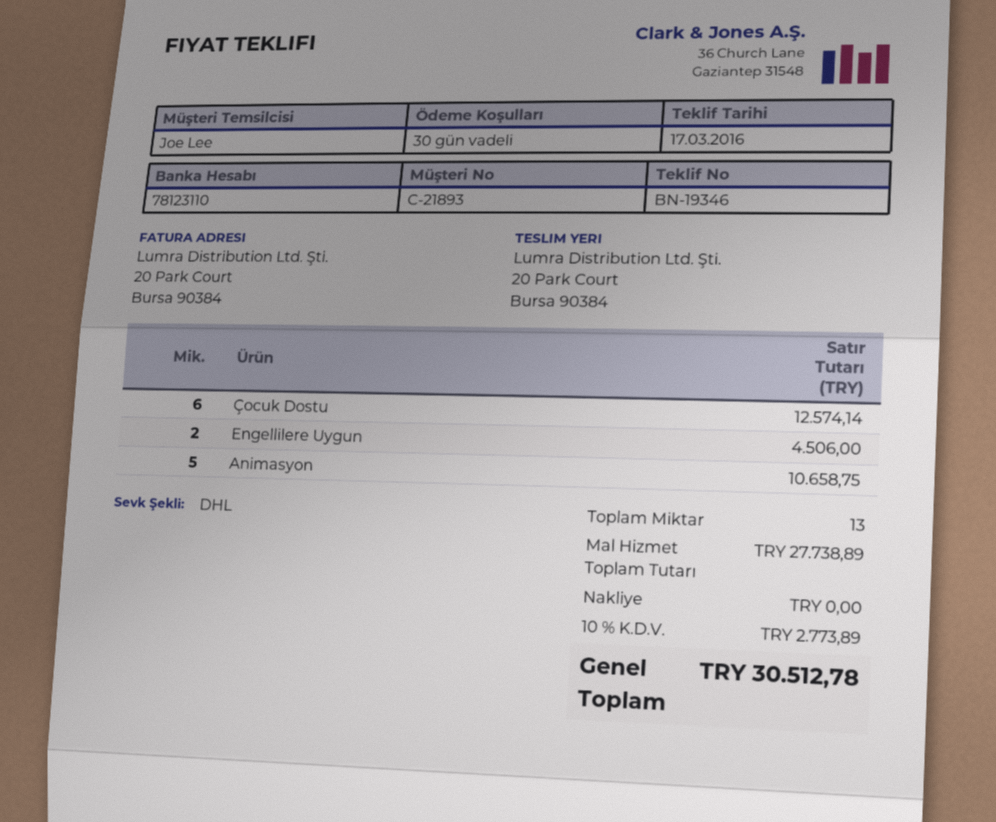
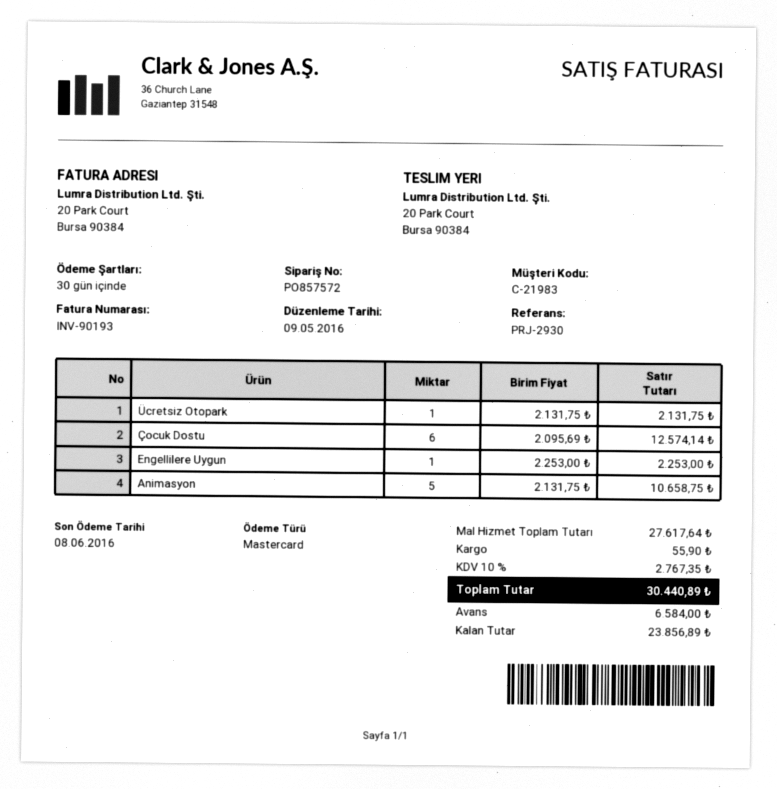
customer number: C-21893 -> C-21983
Engellilere Uygun: 2 for 4506.00 -> 1 for 2253.00
Ücretsiz Otopark: none -> 1 for 2131.75
subtotal: 27738.89 -> 27617.64
shipping: 0.00 -> 55.90
tax: 10% = 2773.89 -> 10% = 2767.35
total: 30512.78 -> 30440.89

